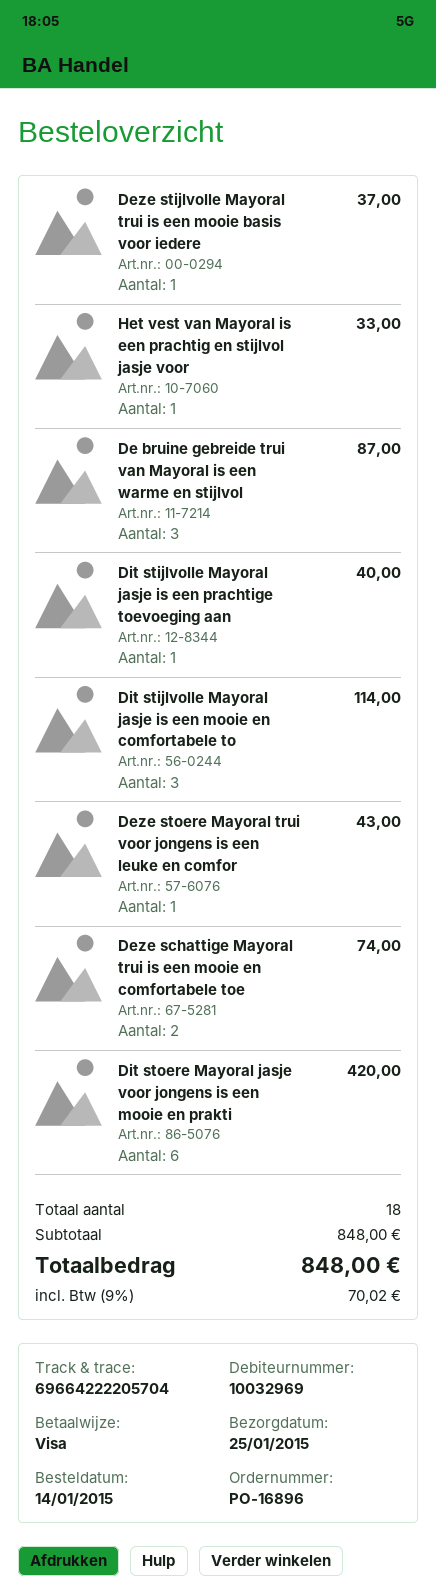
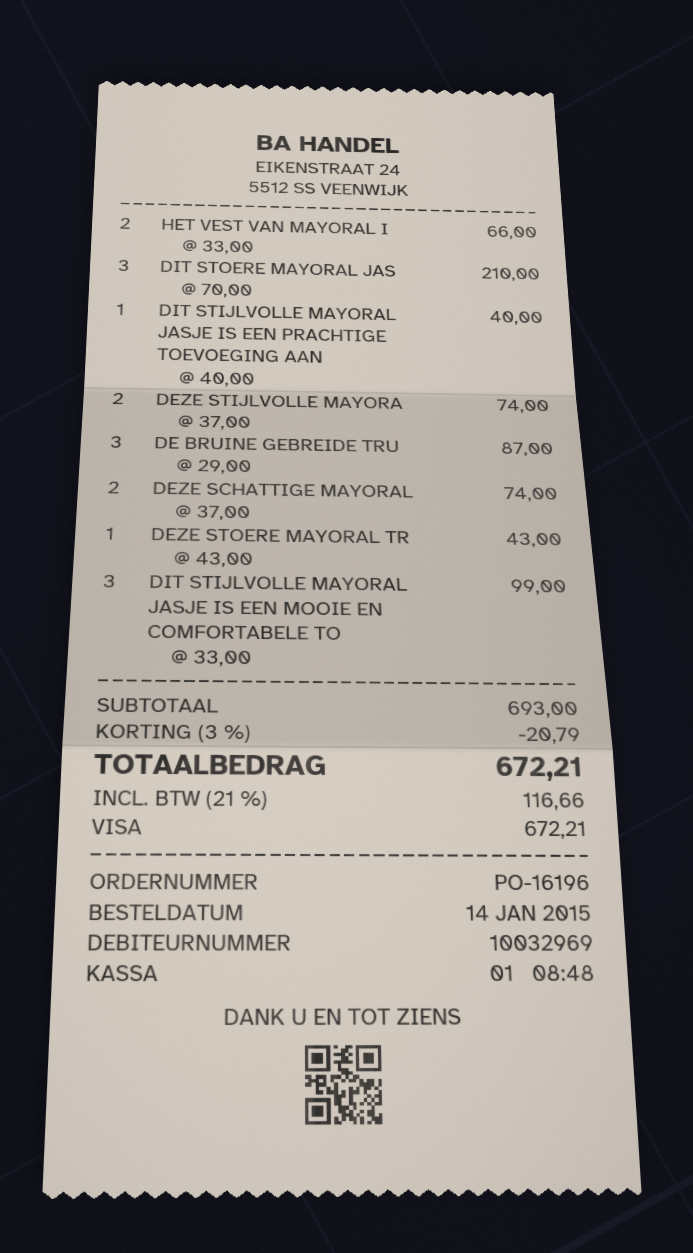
order number: PO-16896 -> PO-16196
Deze stijlvolle Mayoral trui is een mooie basis voor iedere: 1 for 37.00 -> 2 for 74.00
Het vest van Mayoral is een prachtig en stijlvol jasje voor: 1 for 33.00 -> 2 for 66.00
Dit stijlvolle Mayoral jasje is een mooie en comfortabele to: 3 for 114.00 -> 3 for 99.00
Dit stoere Mayoral jasje voor jongens is een mooie en prakti: 6 for 420.00 -> 3 for 210.00
subtotal: 848.00 -> 693.00
discount: none -> 3% = 20.79
tax: 9% = 70.02 -> 21% = 116.66
total: 848.00 -> 672.21

